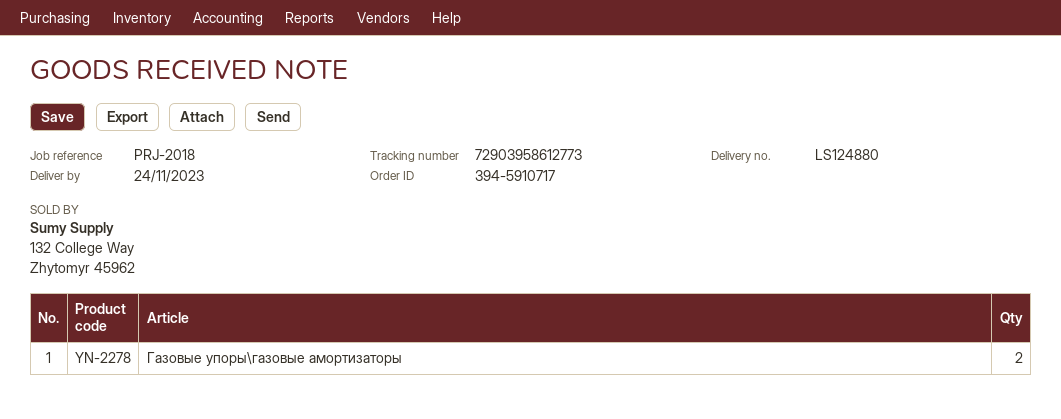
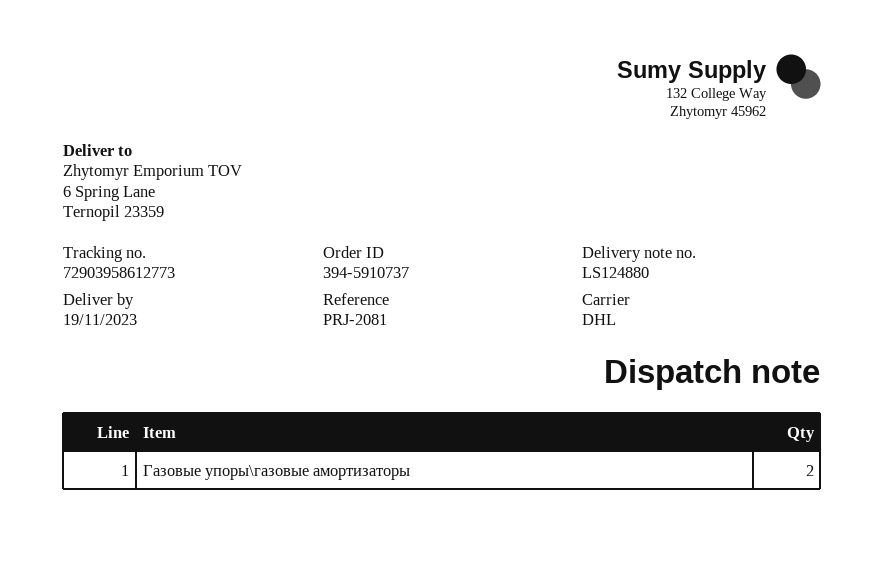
order number: 394-5910717 -> 394-5910737
delivery date: 2023-11-24 -> 2023-11-19
reference: PRJ-2018 -> PRJ-2081

